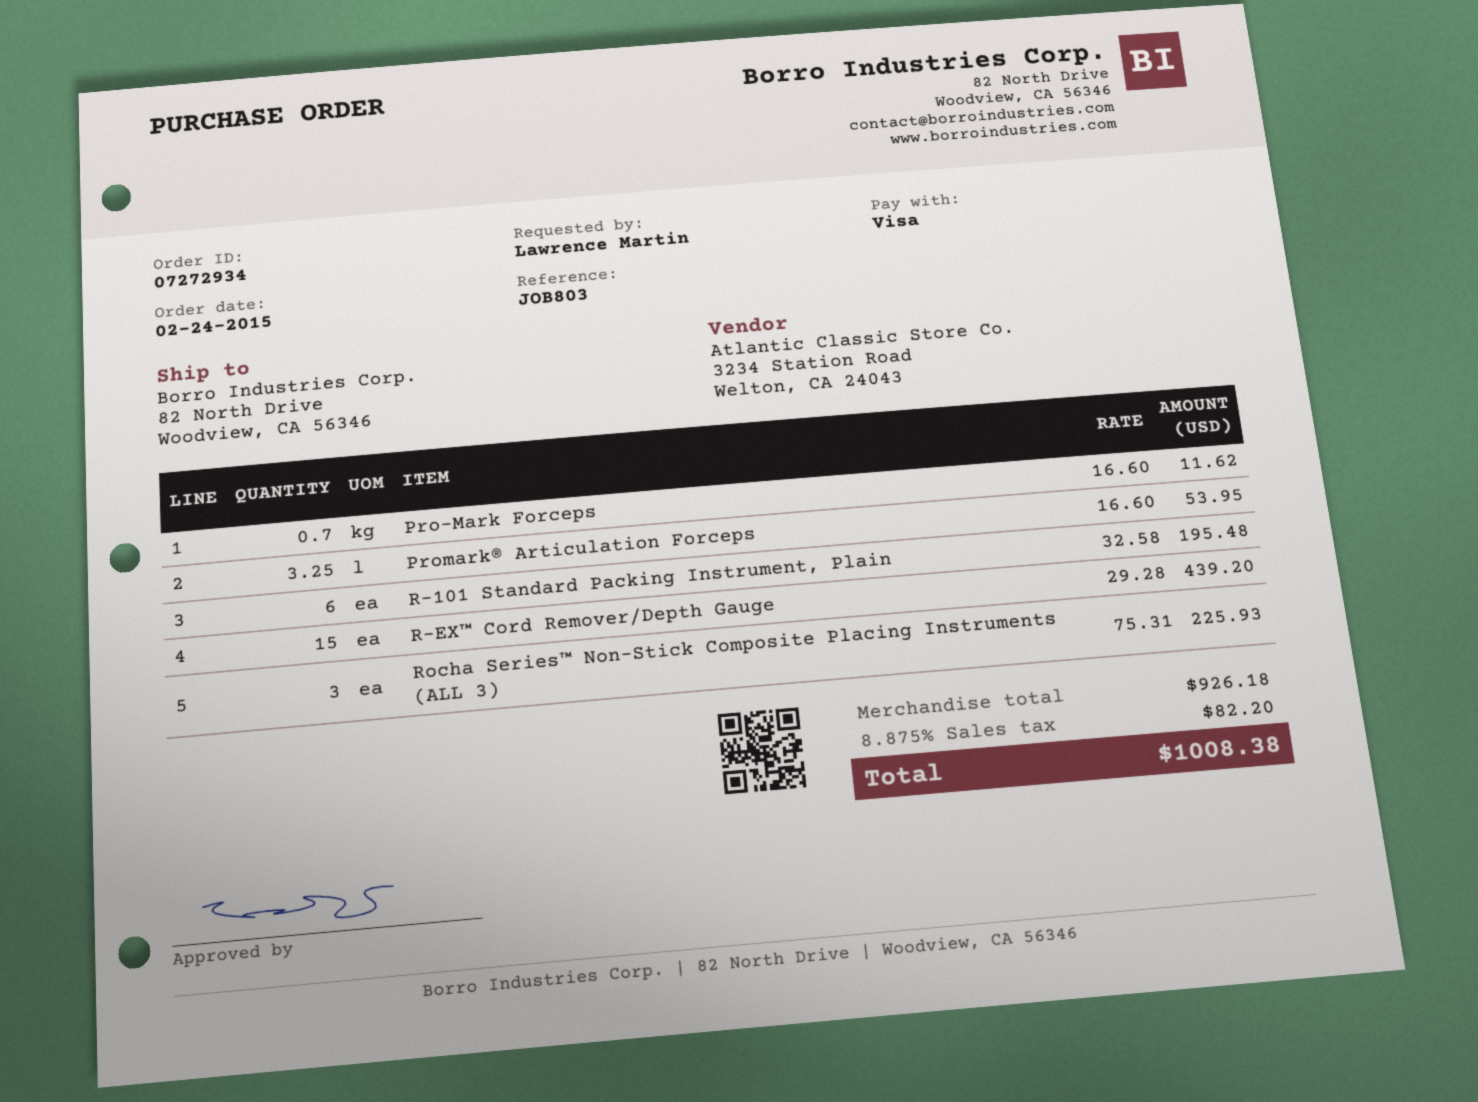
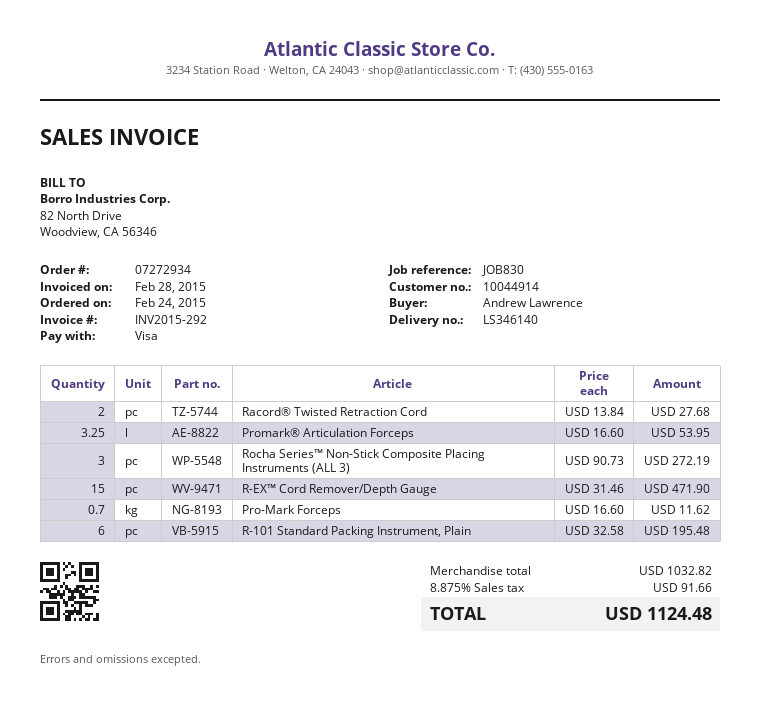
reference: JOB803 -> JOB830
ordered by: Lawrence Martin -> Andrew Lawrence
R-EX™ Cord Remover/Depth Gauge: 15 x 29.28 = 439.20 -> 15 x 31.46 = 471.90
Rocha Series™ Non-Stick Composite Placing Instruments (ALL 3): 3 x 75.31 = 225.93 -> 3 x 90.73 = 272.19
Racord® Twisted Retraction Cord: none -> 2 x 13.84 = 27.68
subtotal: 926.18 -> 1032.82
tax: 8.875% = 82.20 -> 8.875% = 91.66
total: 1008.38 -> 1124.48

